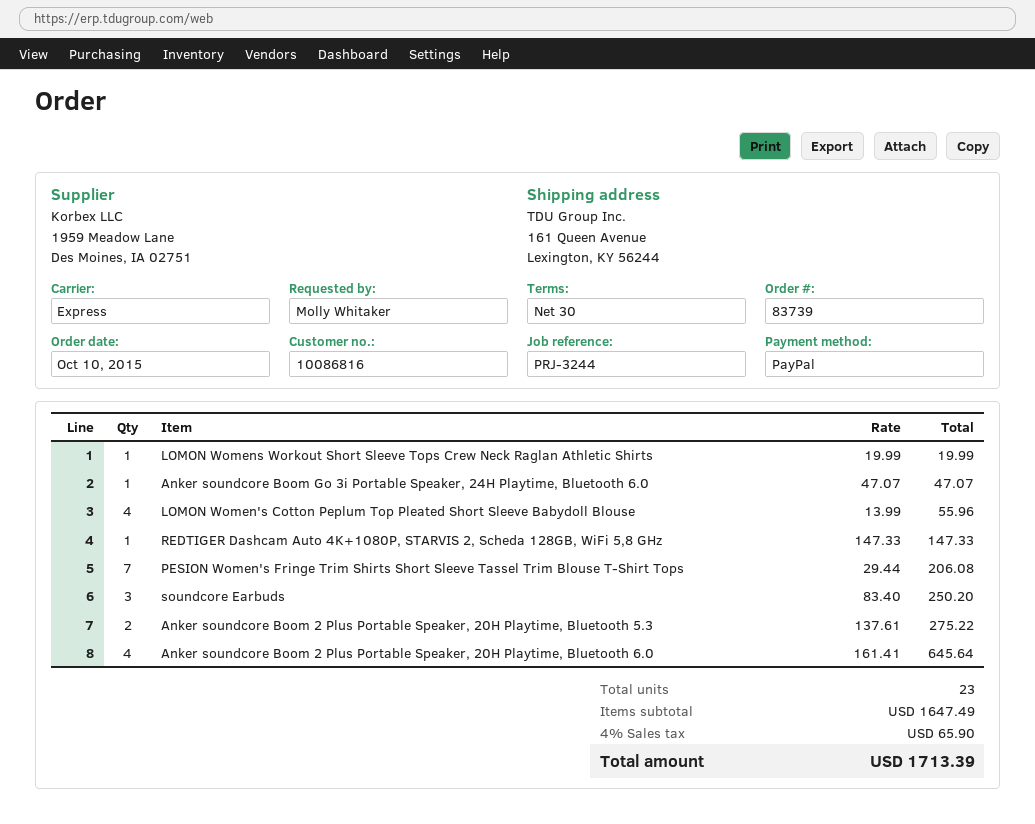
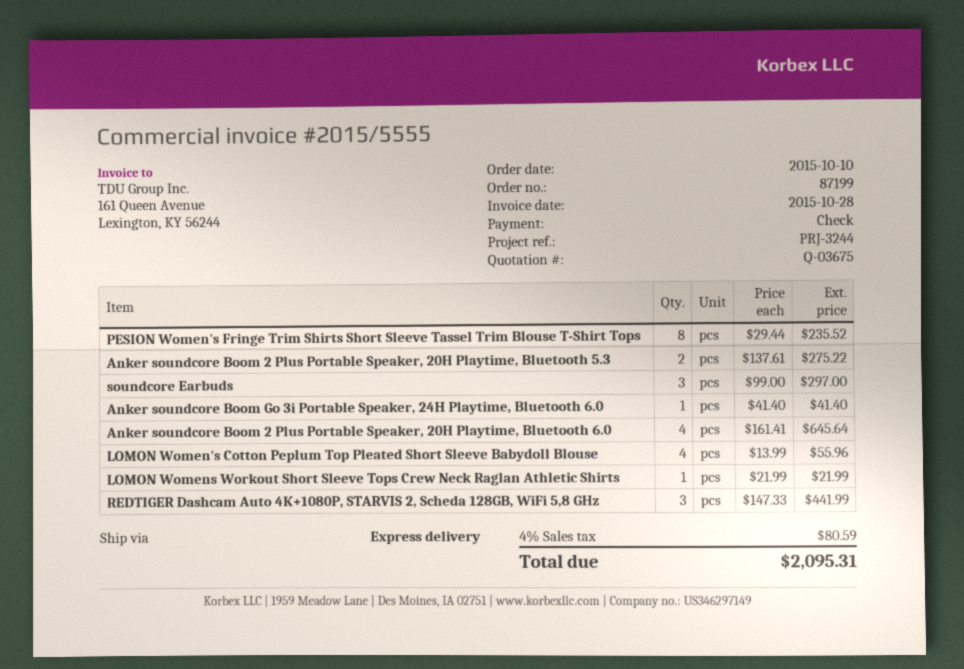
order number: 83739 -> 87199
payment method: PayPal -> cheque
LOMON Womens Workout Short Sleeve Tops Crew Neck Raglan Athletic Shirts: 1 x 19.99 = 19.99 -> 1 x 21.99 = 21.99
Anker soundcore Boom Go 3i Portable Speaker, 24H Playtime, Bluetooth 6.0: 1 x 47.07 = 47.07 -> 1 x 41.40 = 41.40
REDTIGER Dashcam Auto 4K+1080P, STARVIS 2, Scheda 128GB, WiFi 5,8 GHz: 1 x 147.33 = 147.33 -> 3 x 147.33 = 441.99
PESION Women's Fringe Trim Shirts Short Sleeve Tassel Trim Blouse T-Shirt Tops: 7 x 29.44 = 206.08 -> 8 x 29.44 = 235.52
soundcore Earbuds: 3 x 83.40 = 250.20 -> 3 x 99.00 = 297.00
tax: 4% = 65.90 -> 4% = 80.59
total: 1713.39 -> 2095.31

